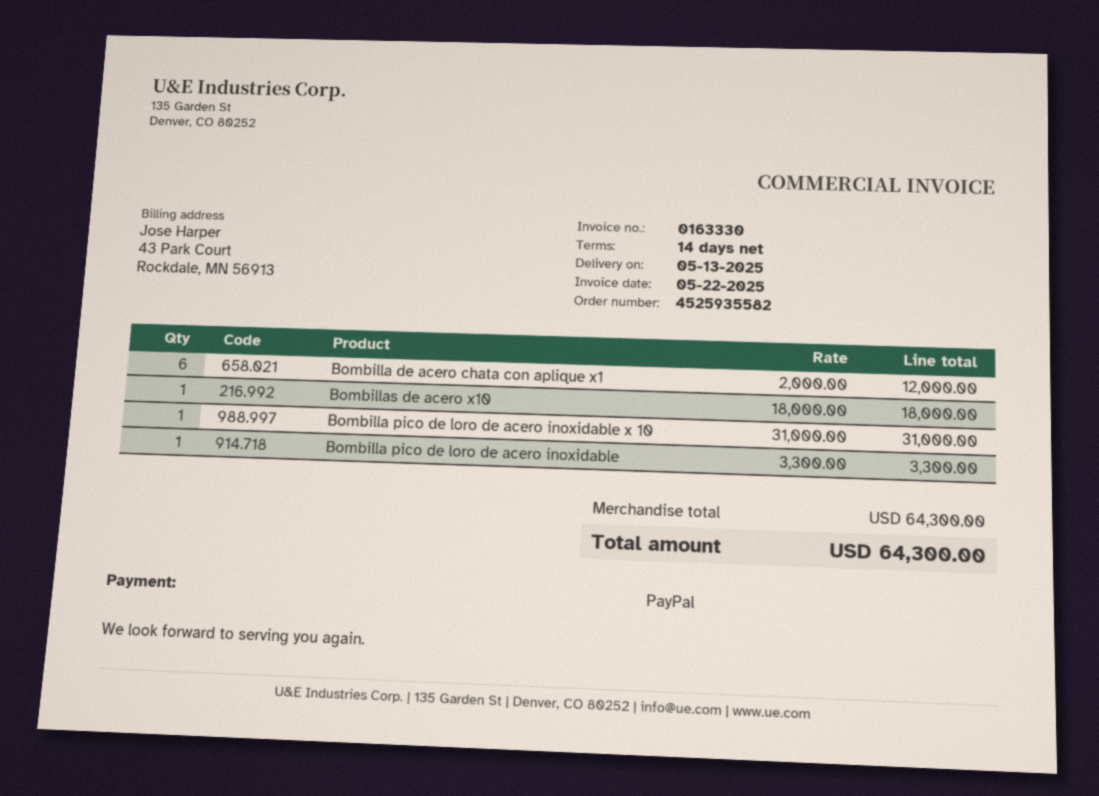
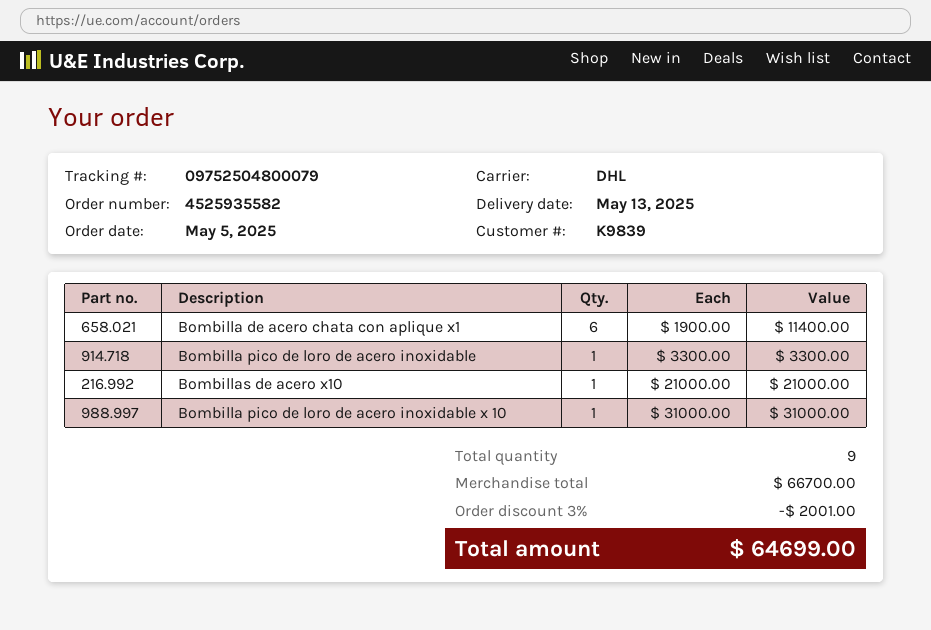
Bombilla de acero chata con aplique x1: 6 x 2000.00 = 12000.00 -> 6 x 1900.00 = 11400.00
Bombillas de acero x10: 1 x 18000.00 = 18000.00 -> 1 x 21000.00 = 21000.00
subtotal: 64300.00 -> 66700.00
discount: none -> 3% = 2001.00
total: 64300.00 -> 64699.00

